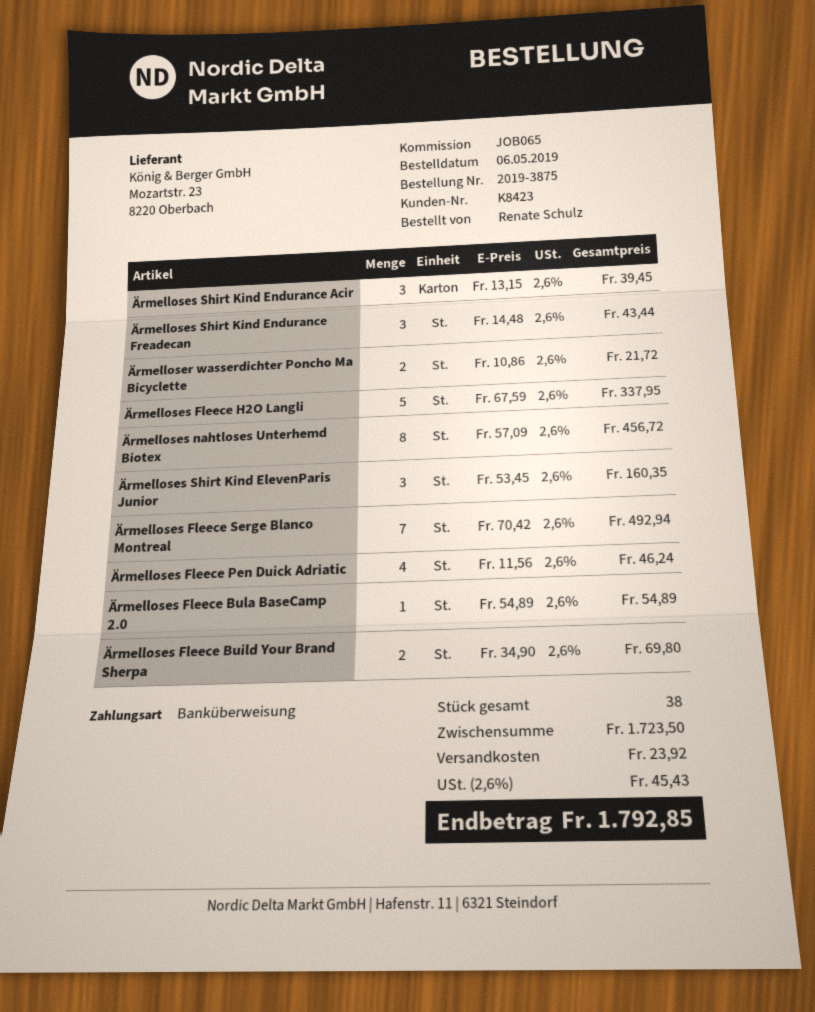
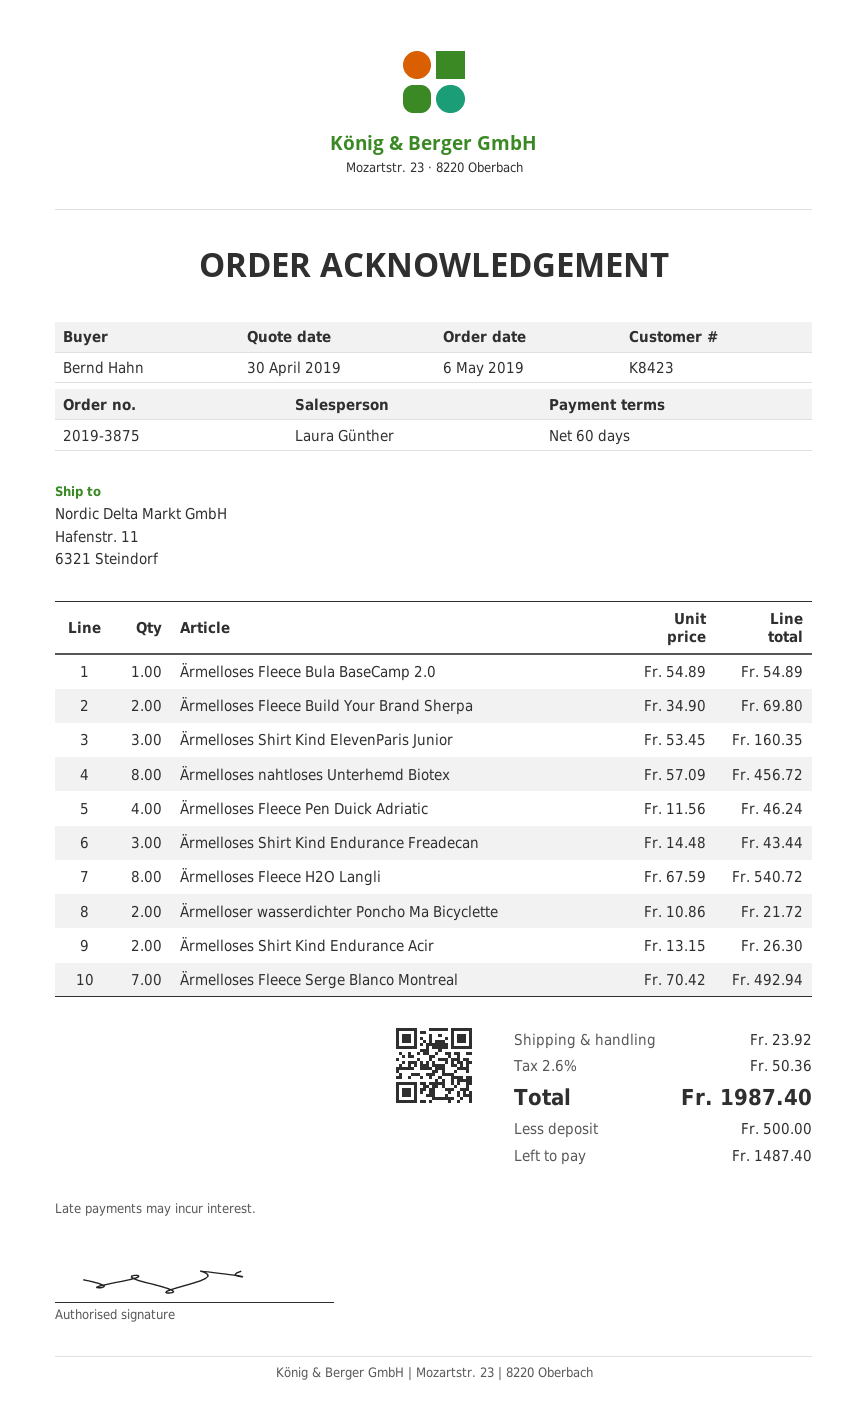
ordered by: Renate Schulz -> Bernd Hahn
Ärmelloses Shirt Kind Endurance Acir: 3 x 13.15 = 39.45 -> 2 x 13.15 = 26.30
Ärmelloses Fleece H2O Langli: 5 x 67.59 = 337.95 -> 8 x 67.59 = 540.72
tax: 2.6% = 45.43 -> 2.6% = 50.36
total: 1792.85 -> 1987.40

